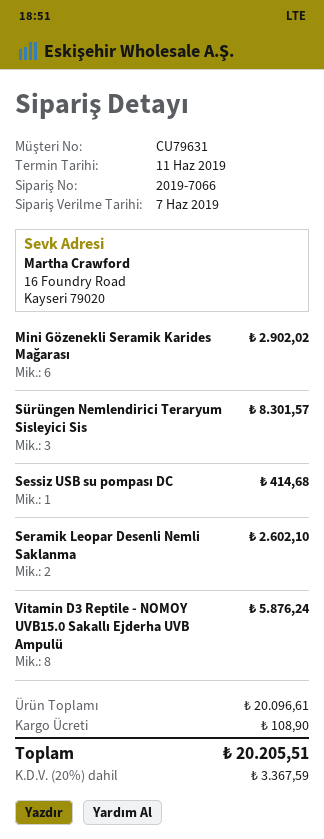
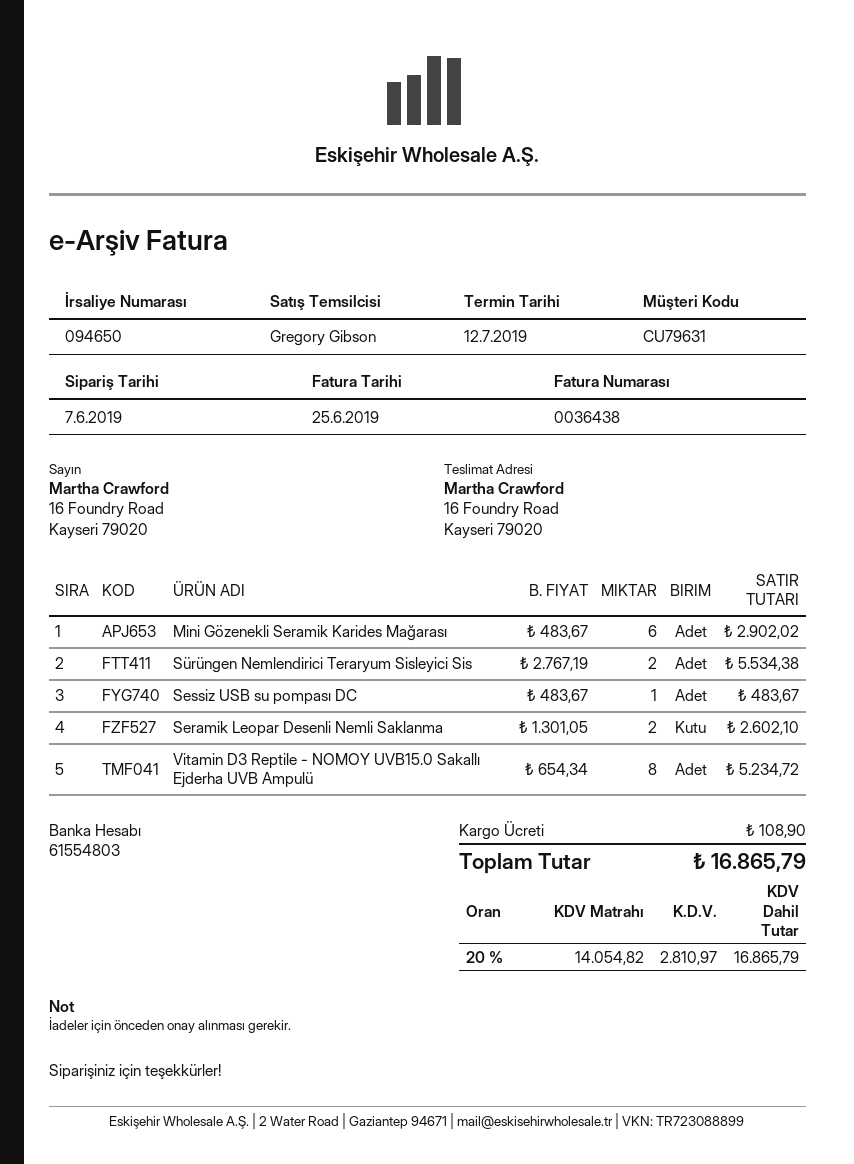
delivery date: 2019-06-11 -> 2019-07-12
Sürüngen Nemlendirici Teraryum Sisleyici Sis: 3 for 8301.57 -> 2 for 5534.38
Sessiz USB su pompası DC: 1 for 414.68 -> 1 for 483.67
Vitamin D3 Reptile - NOMOY UVB15.0 Sakallı Ejderha UVB Ampulü: 8 for 5876.24 -> 8 for 5234.72
tax: 20% = 3367.59 -> 20% = 2810.97
total: 20205.51 -> 16865.79

